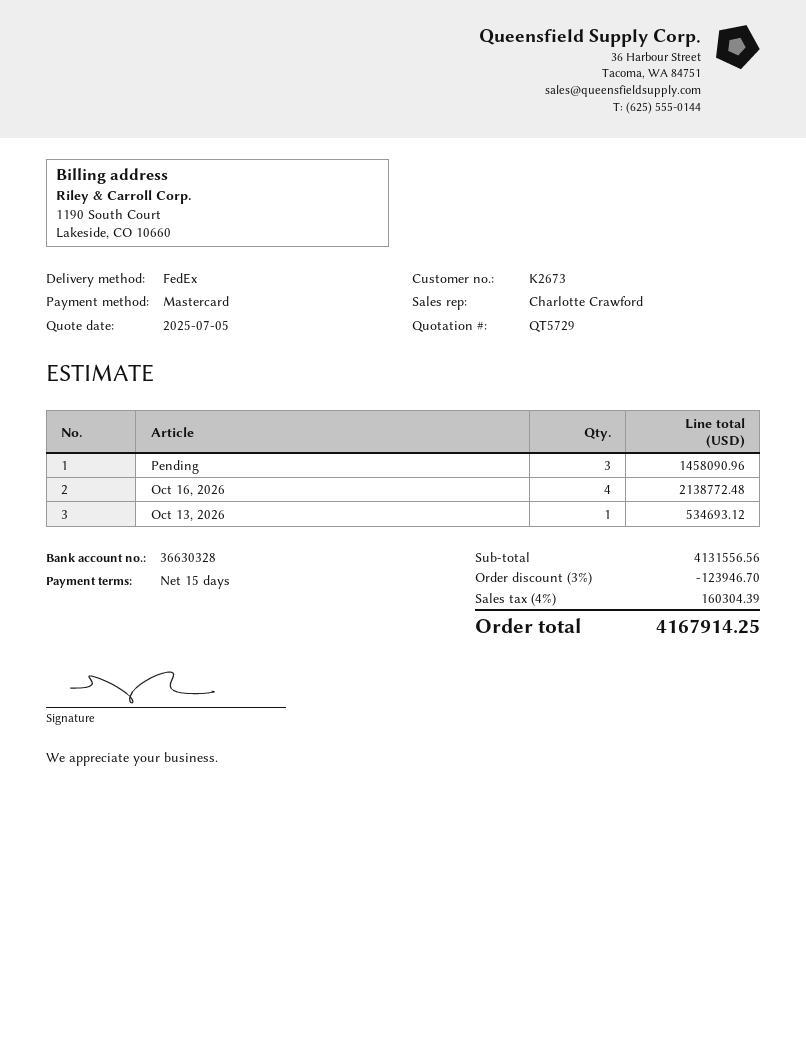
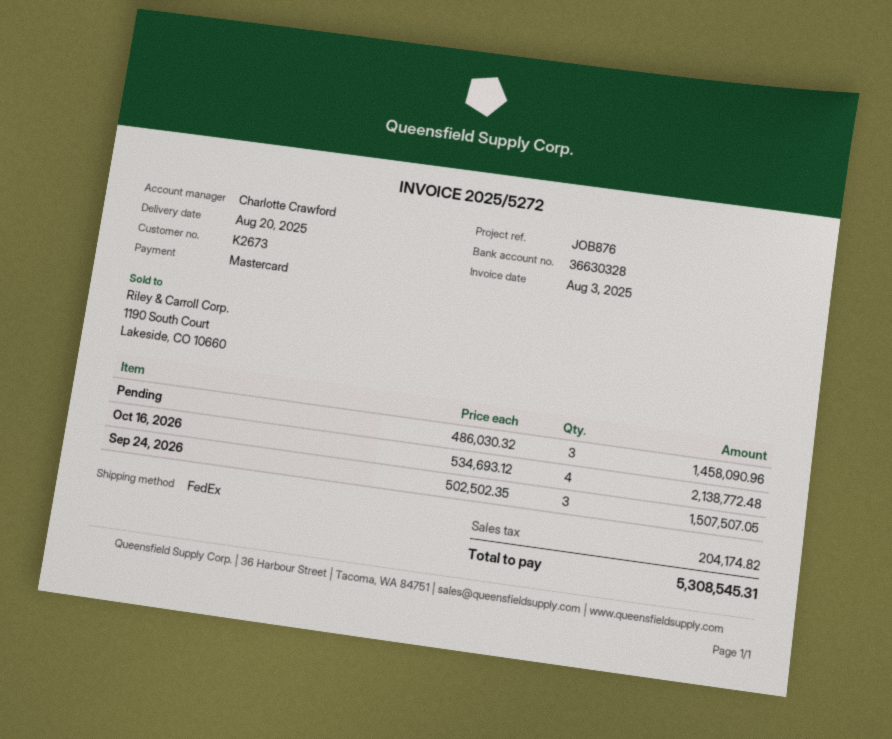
Oct 13, 2026: 1 for 534693.12 -> none
Sep 24, 2026: none -> 3 for 1507507.05
discount: 3% = 123946.70 -> none
tax: 160304.39 -> 204174.82
total: 4167914.25 -> 5308545.31

